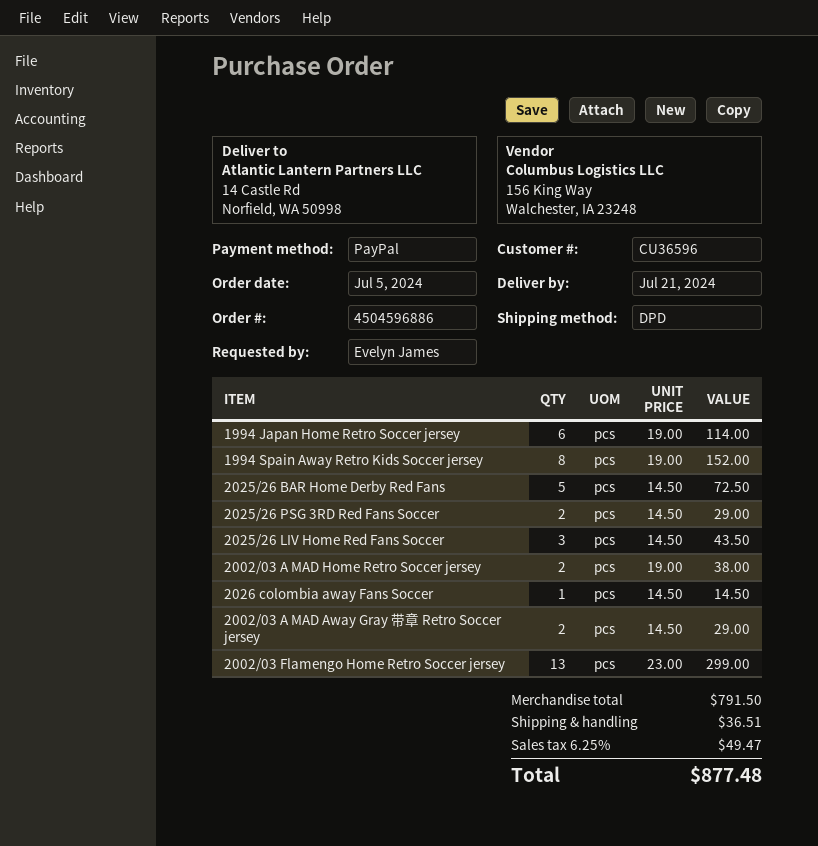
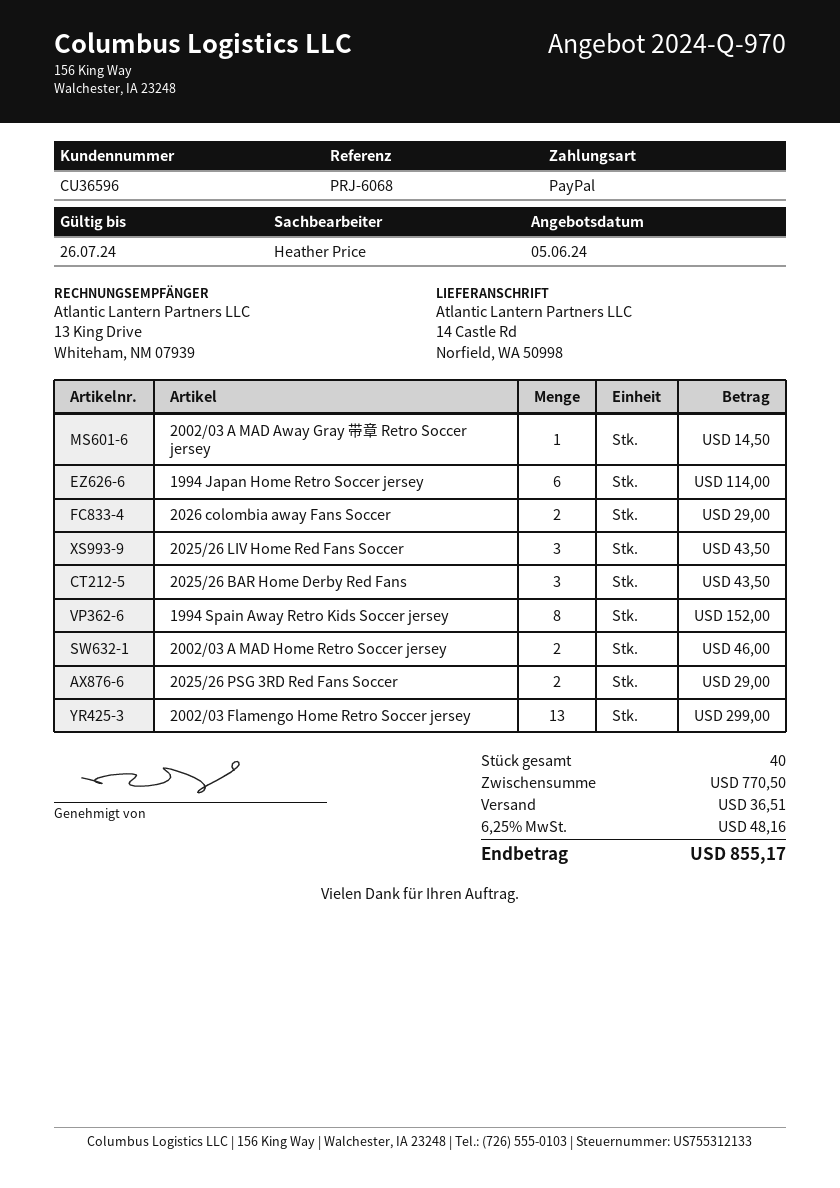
2025/26 BAR Home Derby Red Fans: 5 for 72.50 -> 3 for 43.50
2002/03 A MAD Home Retro Soccer jersey: 2 for 38.00 -> 2 for 46.00
2026 colombia away Fans Soccer: 1 for 14.50 -> 2 for 29.00
2002/03 A MAD Away Gray 带章 Retro Soccer jersey: 2 for 29.00 -> 1 for 14.50
subtotal: 791.50 -> 770.50
tax: 6.25% = 49.47 -> 6.25% = 48.16
total: 877.48 -> 855.17

